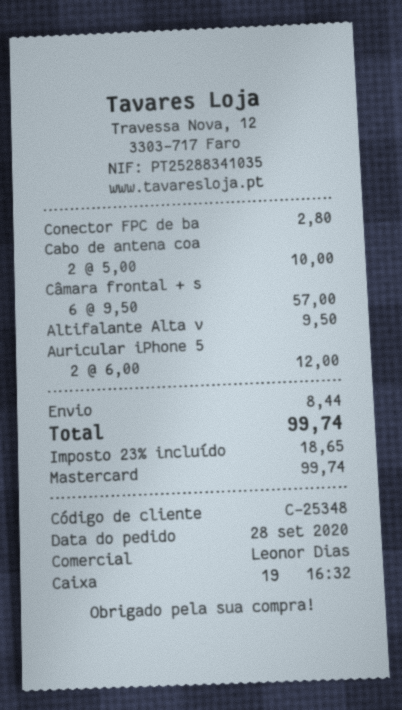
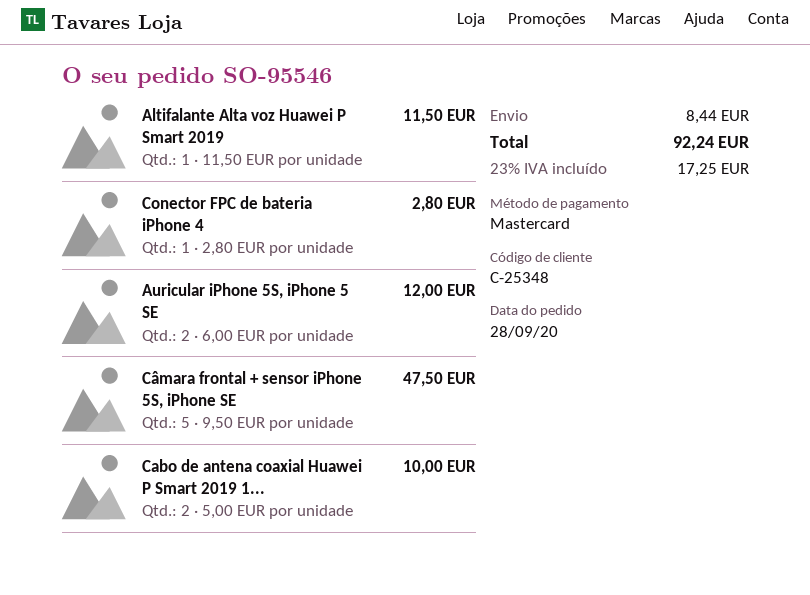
Câmara frontal + s: 6 x 9.50 = 57.00 -> 5 x 9.50 = 47.50
Altifalante Alta v: 1 x 9.50 = 9.50 -> 1 x 11.50 = 11.50
tax: 23% = 18.65 -> 23% = 17.25
total: 99.74 -> 92.24

